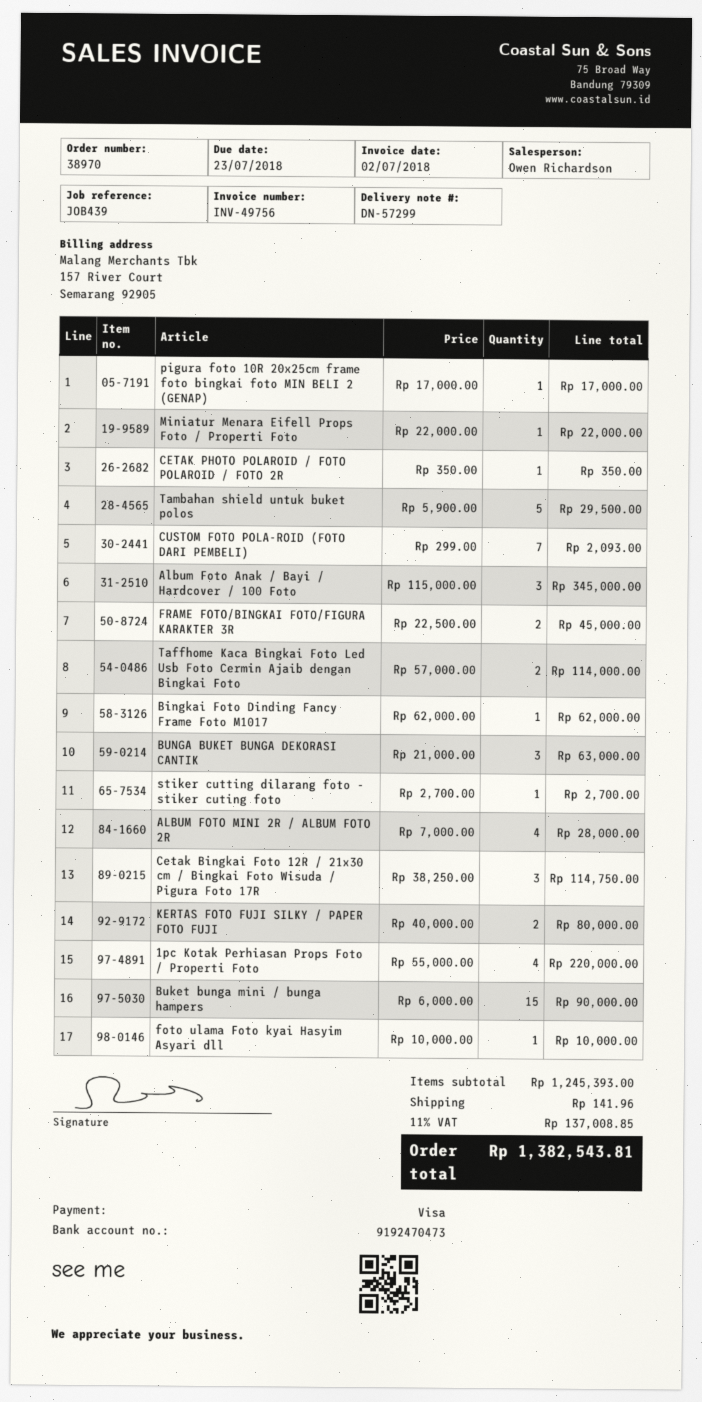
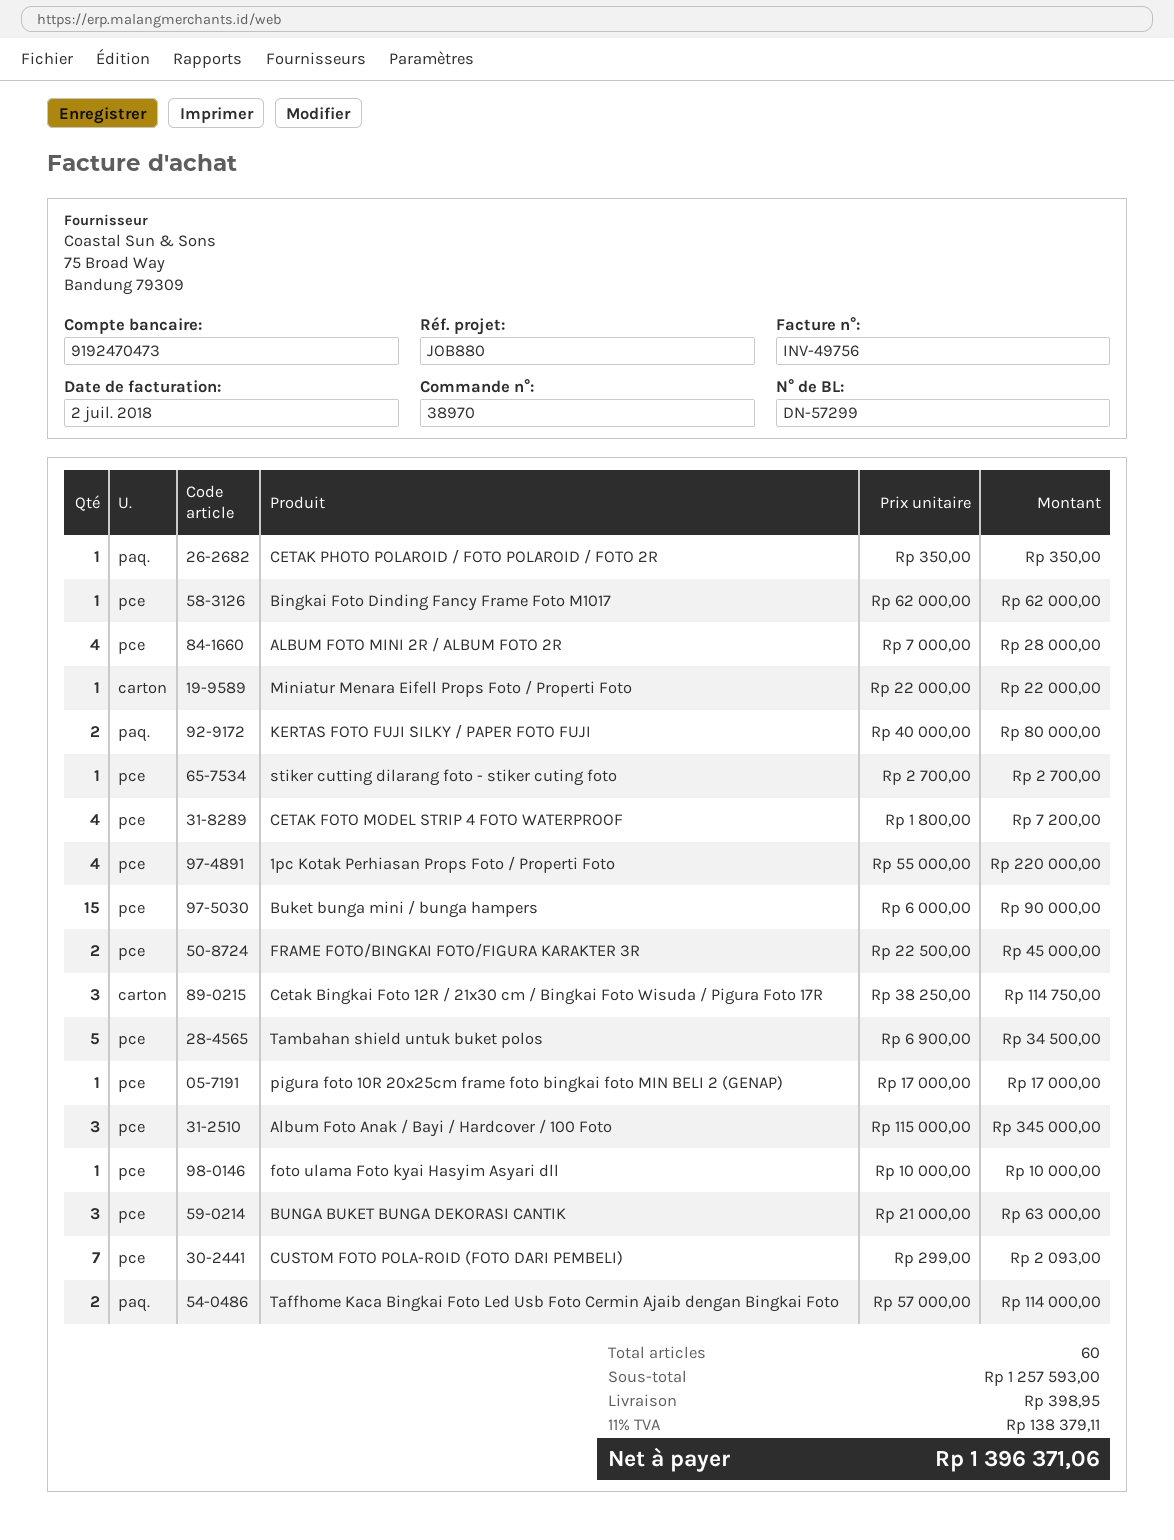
reference: JOB439 -> JOB880
Tambahan shield untuk buket polos: 5 x 5900.00 = 29500.00 -> 5 x 6900.00 = 34500.00
CETAK FOTO MODEL STRIP 4 FOTO WATERPROOF: none -> 4 x 1800.00 = 7200.00
subtotal: 1245393.00 -> 1257593.00
shipping: 141.96 -> 398.95
tax: 11% = 137008.85 -> 11% = 138379.11
total: 1382543.81 -> 1396371.06

